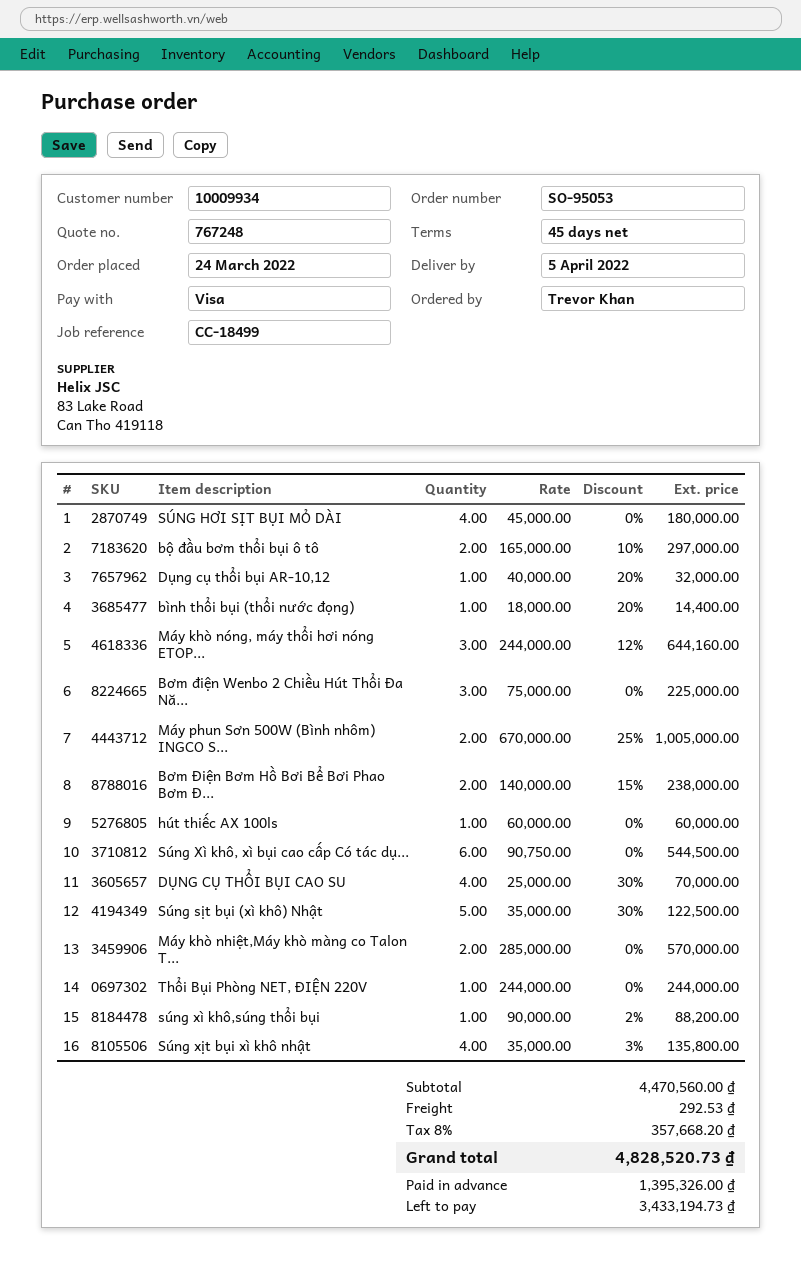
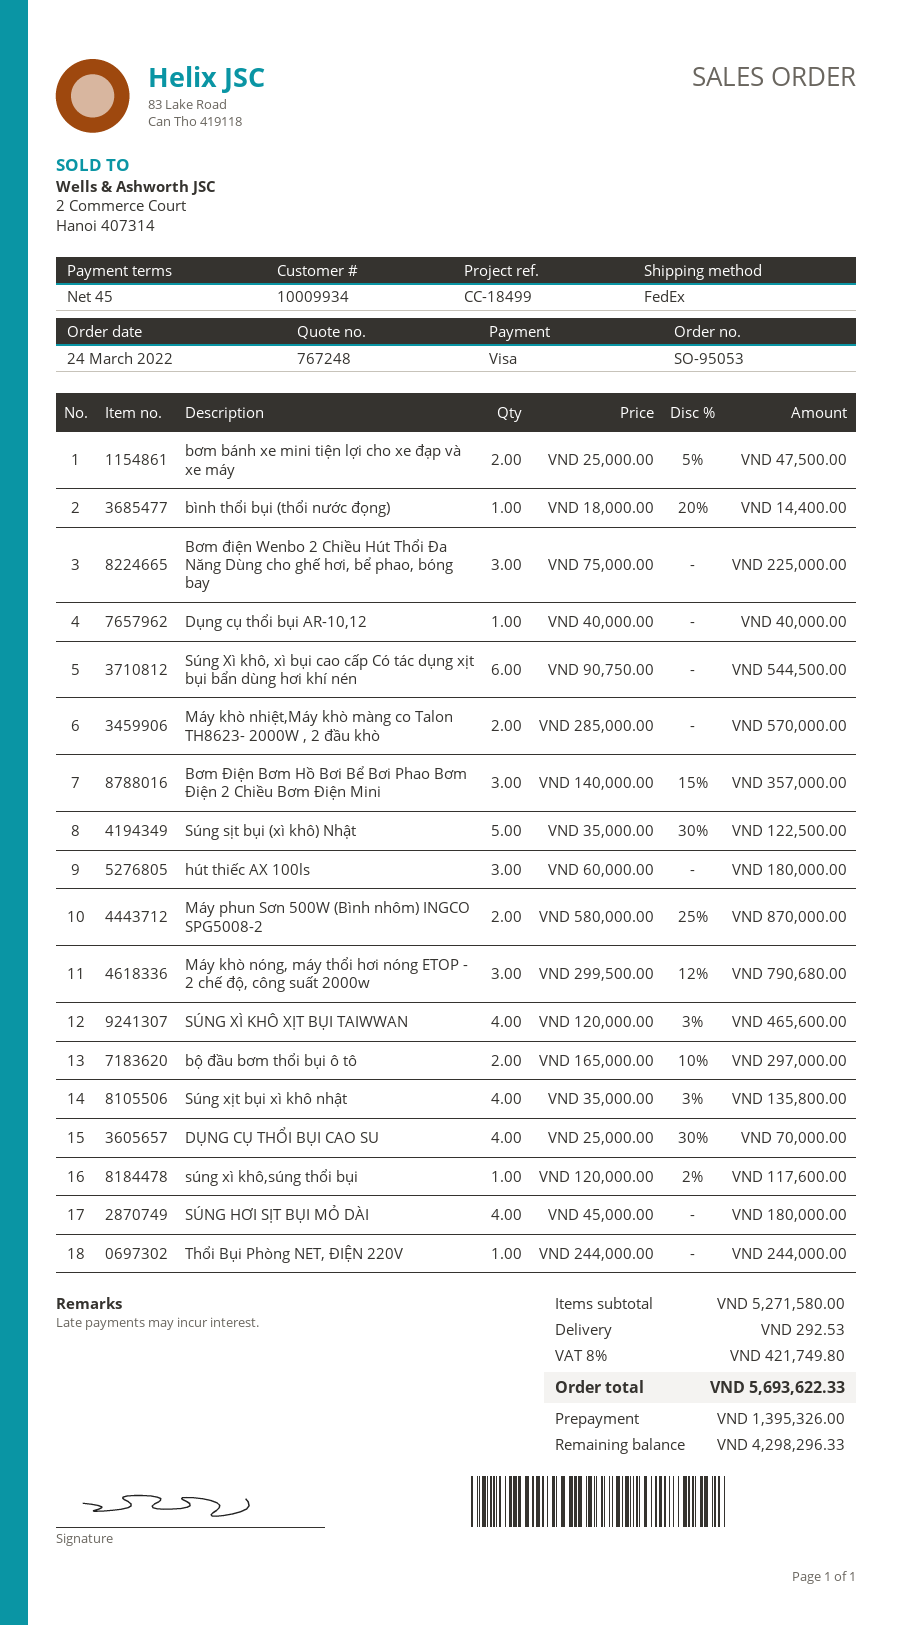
Dụng cụ thổi bụi AR-10,12: 1 x 40000.00 - 20% = 32000.00 -> 1 x 40000.00 = 40000.00
Máy khò nóng, máy thổi hơi nóng ETOP...: 3 x 244000.00 - 12% = 644160.00 -> 3 x 299500.00 - 12% = 790680.00
Máy phun Sơn 500W (Bình nhôm) INGCO S...: 2 x 670000.00 - 25% = 1005000.00 -> 2 x 580000.00 - 25% = 870000.00
Bơm Điện Bơm Hồ Bơi Bể Bơi Phao Bơm Đ...: 2 x 140000.00 - 15% = 238000.00 -> 3 x 140000.00 - 15% = 357000.00
hút thiếc AX 100ls: 1 x 60000.00 = 60000.00 -> 3 x 60000.00 = 180000.00
súng xì khô,súng thổi bụi: 1 x 90000.00 - 2% = 88200.00 -> 1 x 120000.00 - 2% = 117600.00
bơm bánh xe mini tiện lợi cho xe đạp và xe máy: none -> 2 x 25000.00 - 5% = 47500.00
SÚNG XÌ KHÔ XỊT BỤI TAIWWAN: none -> 4 x 120000.00 - 3% = 465600.00
subtotal: 4470560.00 -> 5271580.00
tax: 8% = 357668.20 -> 8% = 421749.80
total: 4828520.73 -> 5693622.33
balance: 3433194.73 -> 4298296.33

